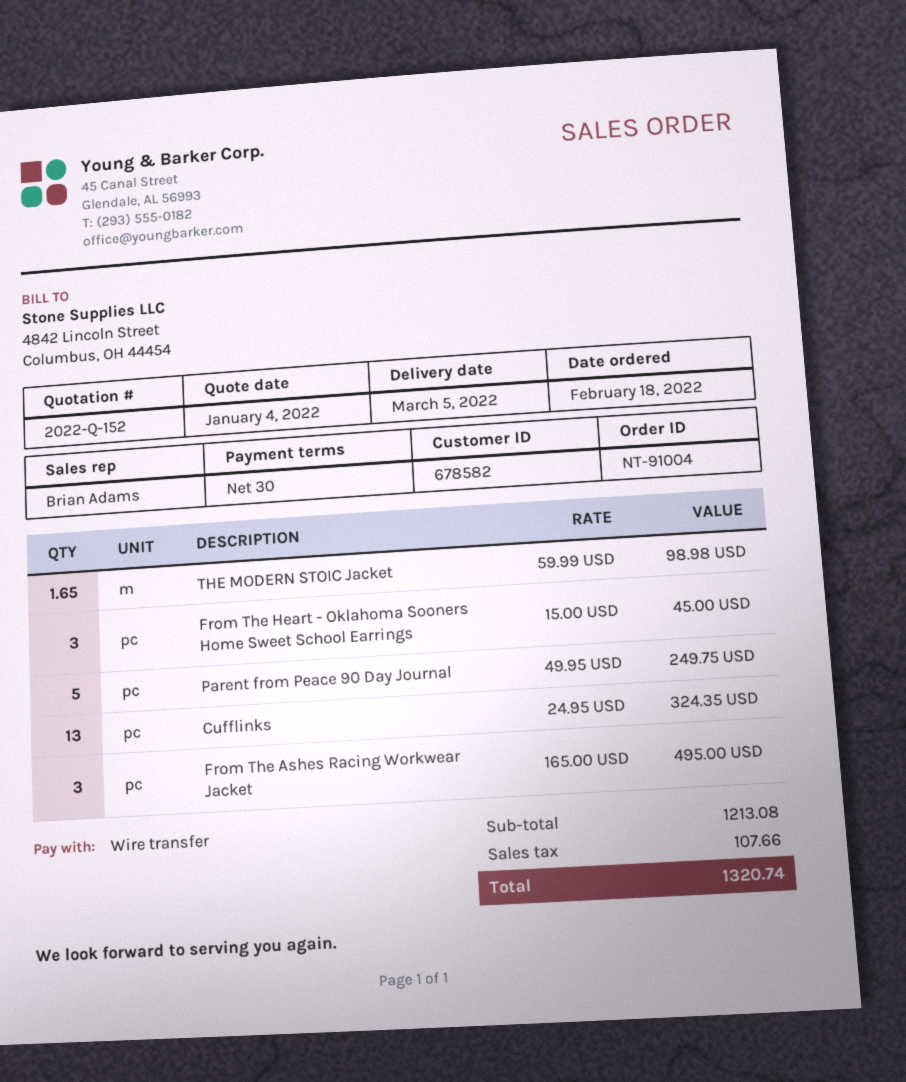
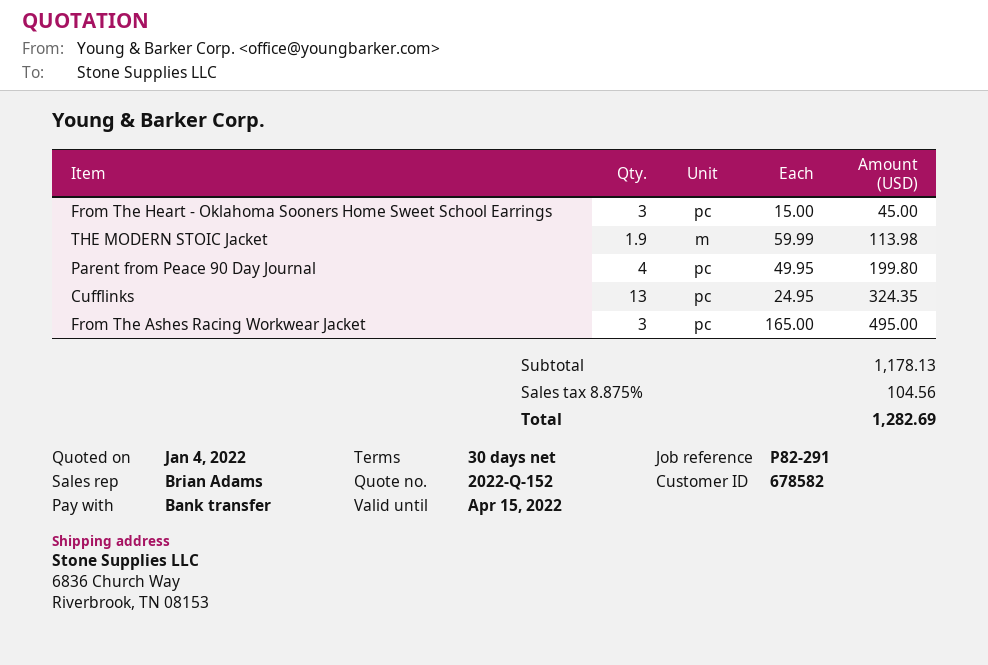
THE MODERN STOIC Jacket: 1.65 x 59.99 = 98.98 -> 1.9 x 59.99 = 113.98
Parent from Peace 90 Day Journal: 5 x 49.95 = 249.75 -> 4 x 49.95 = 199.80
subtotal: 1213.08 -> 1178.13
tax: 107.66 -> 104.56
total: 1320.74 -> 1282.69

